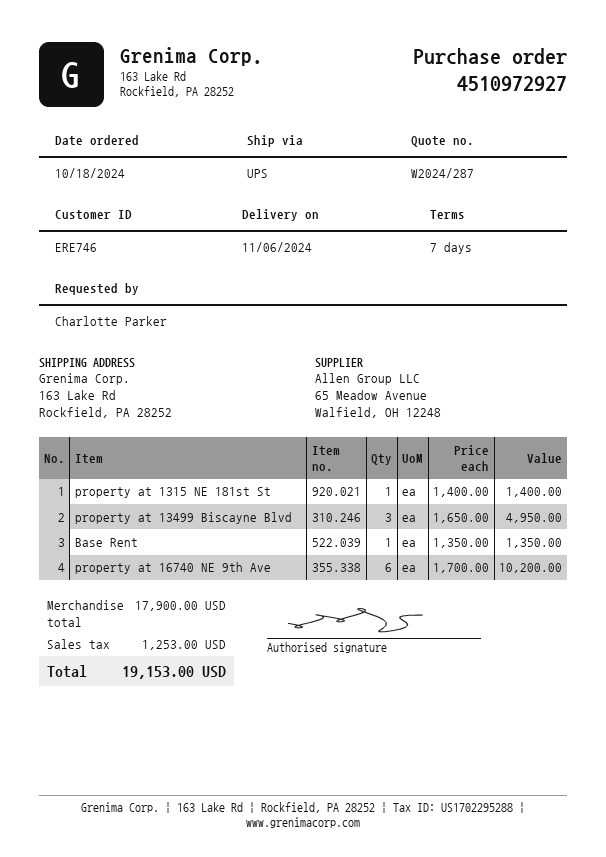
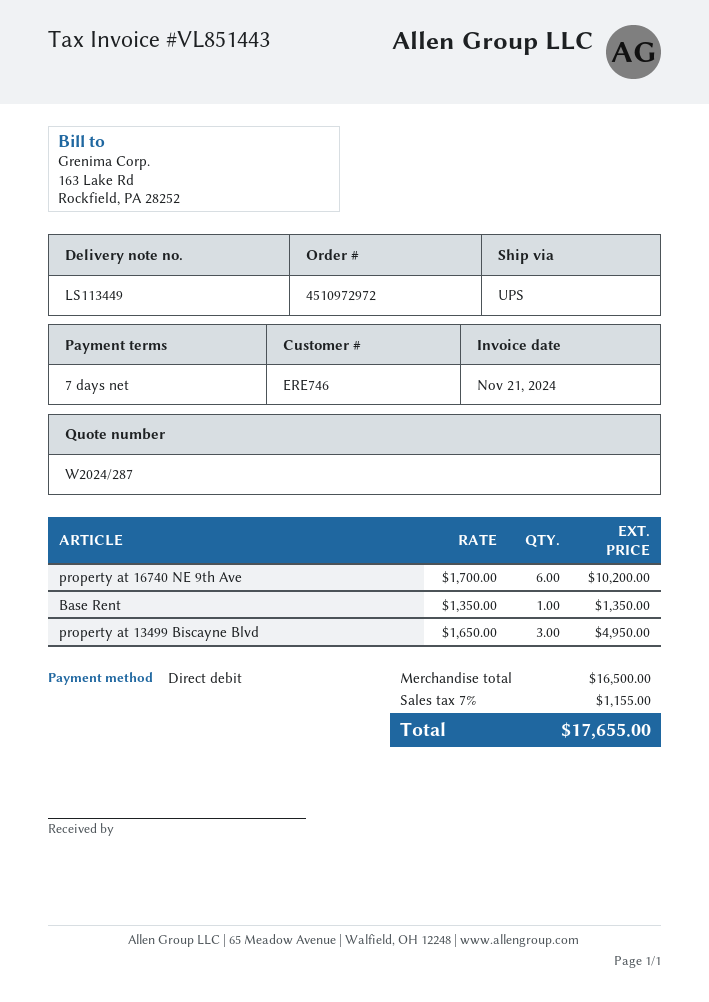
order number: 4510972927 -> 4510972972
property at 1315 NE 181st St: 1 x 1400.00 = 1400.00 -> none
subtotal: 17900.00 -> 16500.00
tax: 1253.00 -> 1155.00
total: 19153.00 -> 17655.00

